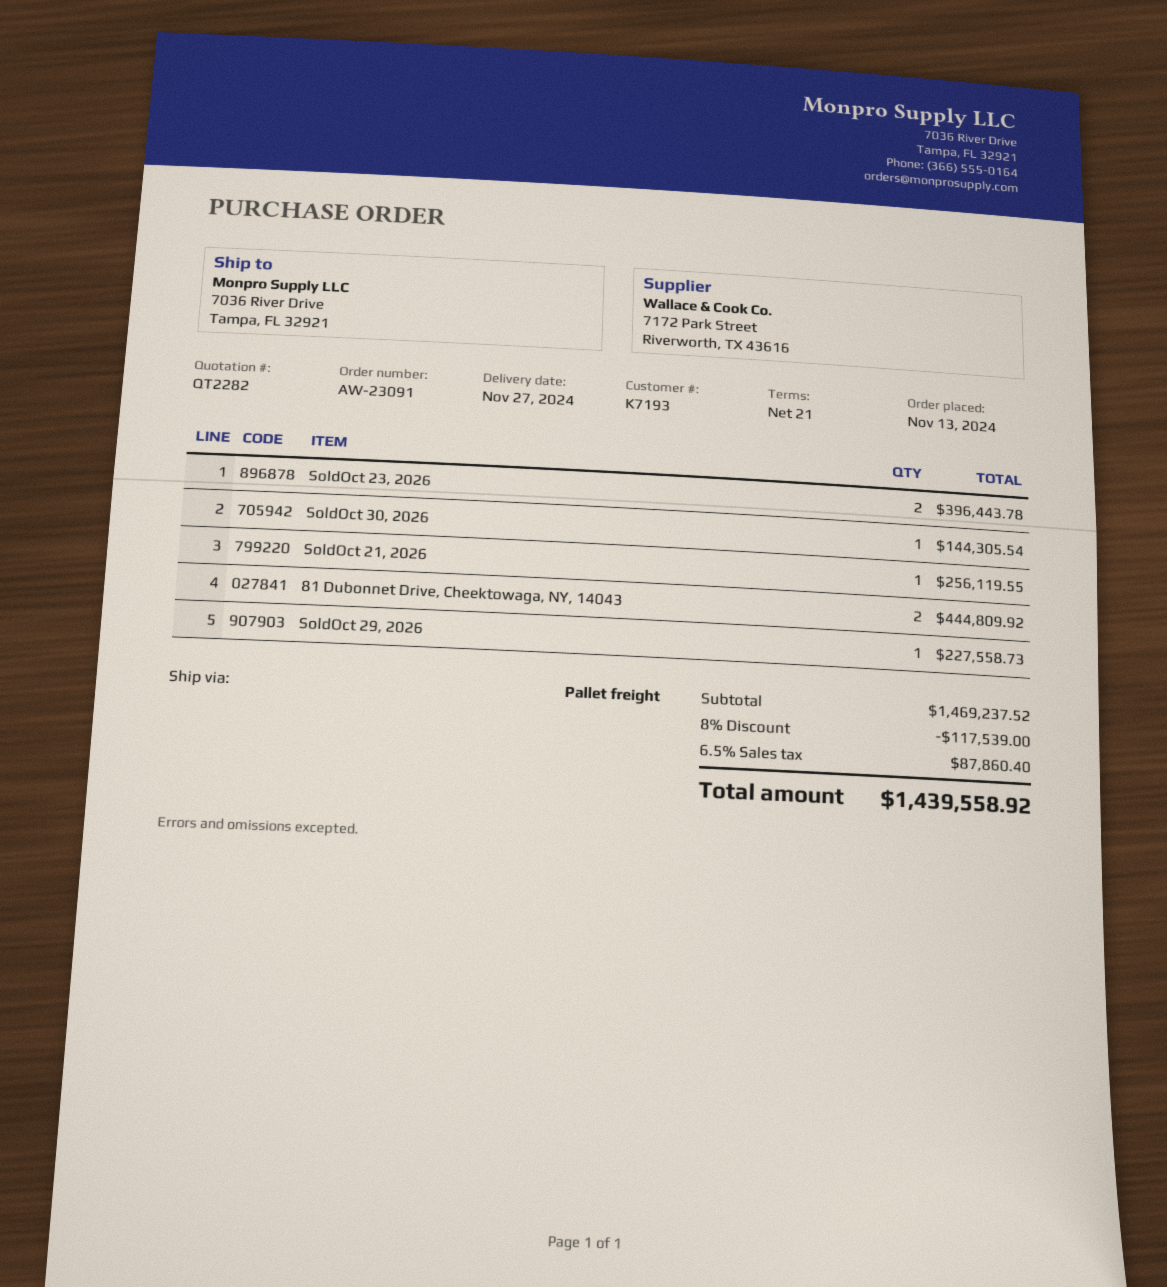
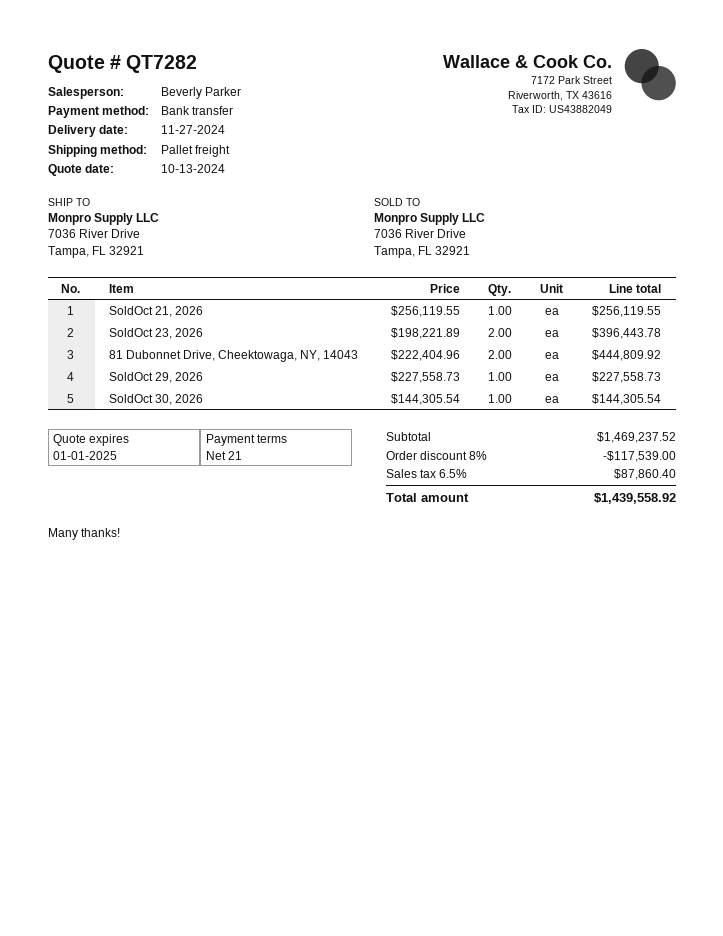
quote number: QT2282 -> QT7282

